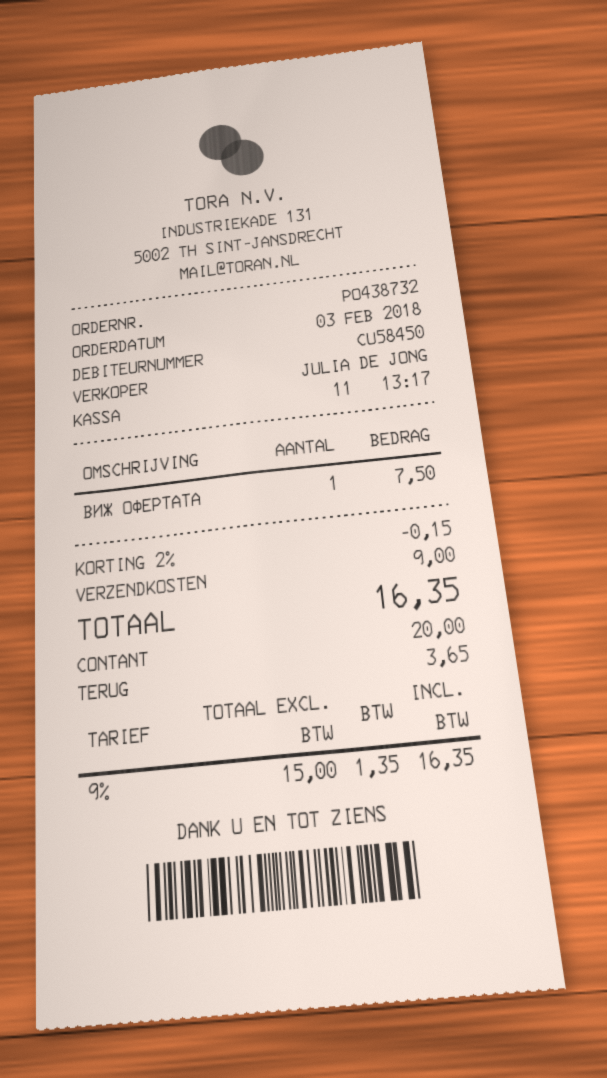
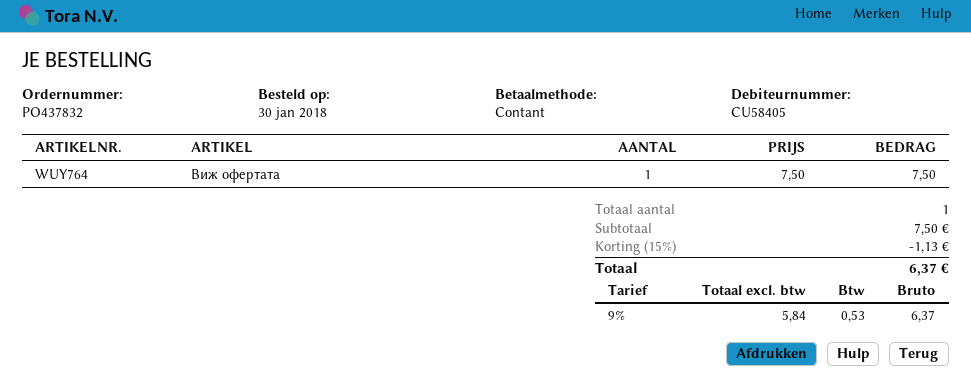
order number: PO438732 -> PO437832
order date: 2018-02-03 -> 2018-01-30
customer number: CU58450 -> CU58405
discount: 2% = 0.15 -> 15% = 1.13
shipping: 9.00 -> none
net: 15.00 -> 5.84
tax: 9% = 1.35 -> 9% = 0.53
total: 16.35 -> 6.37

